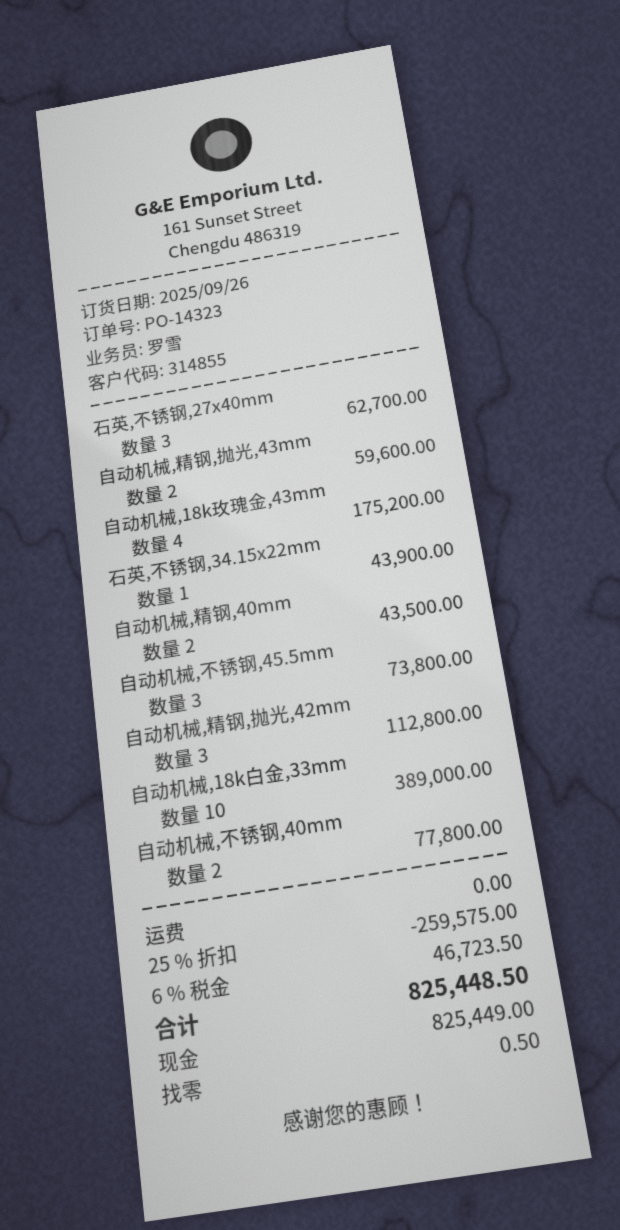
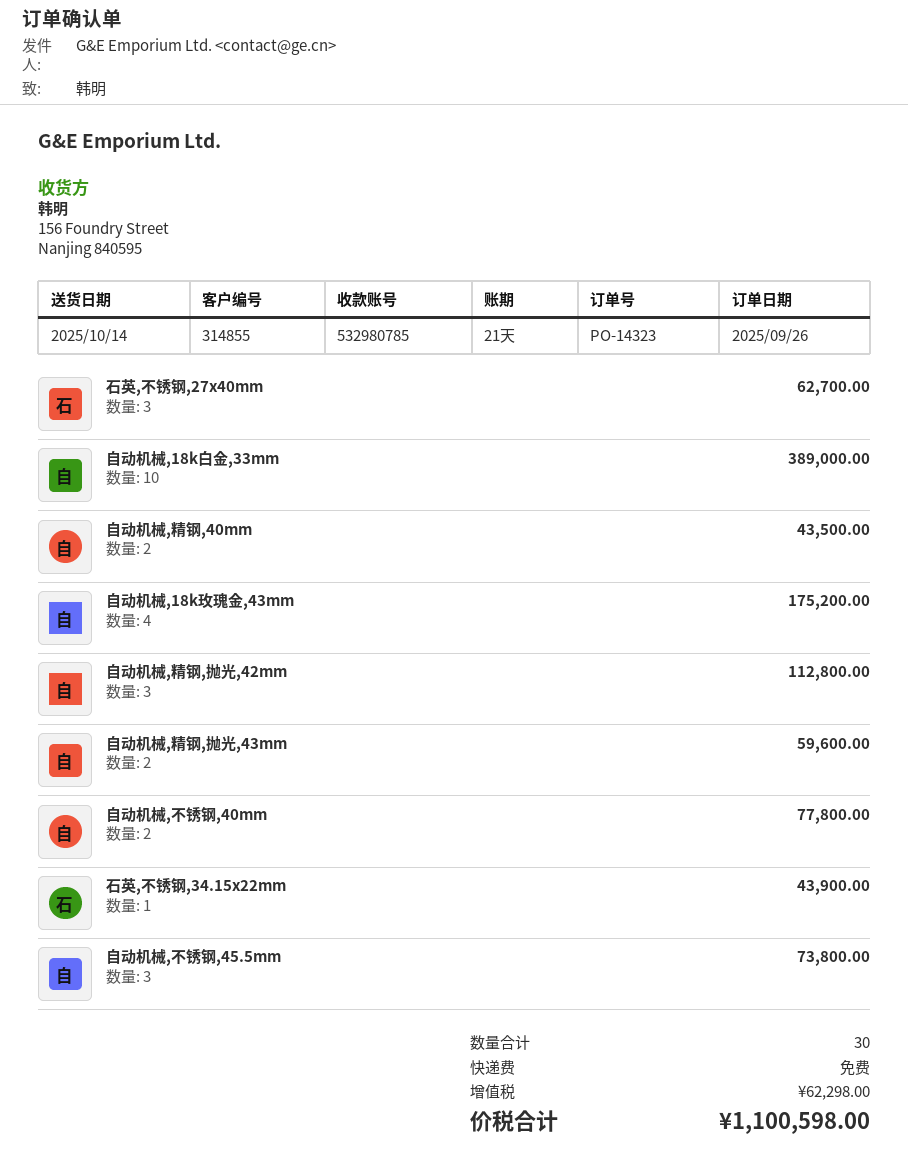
discount: 25% = 259575.00 -> none
tax: 46723.50 -> 62298.00
total: 825448.50 -> 1100598.00

